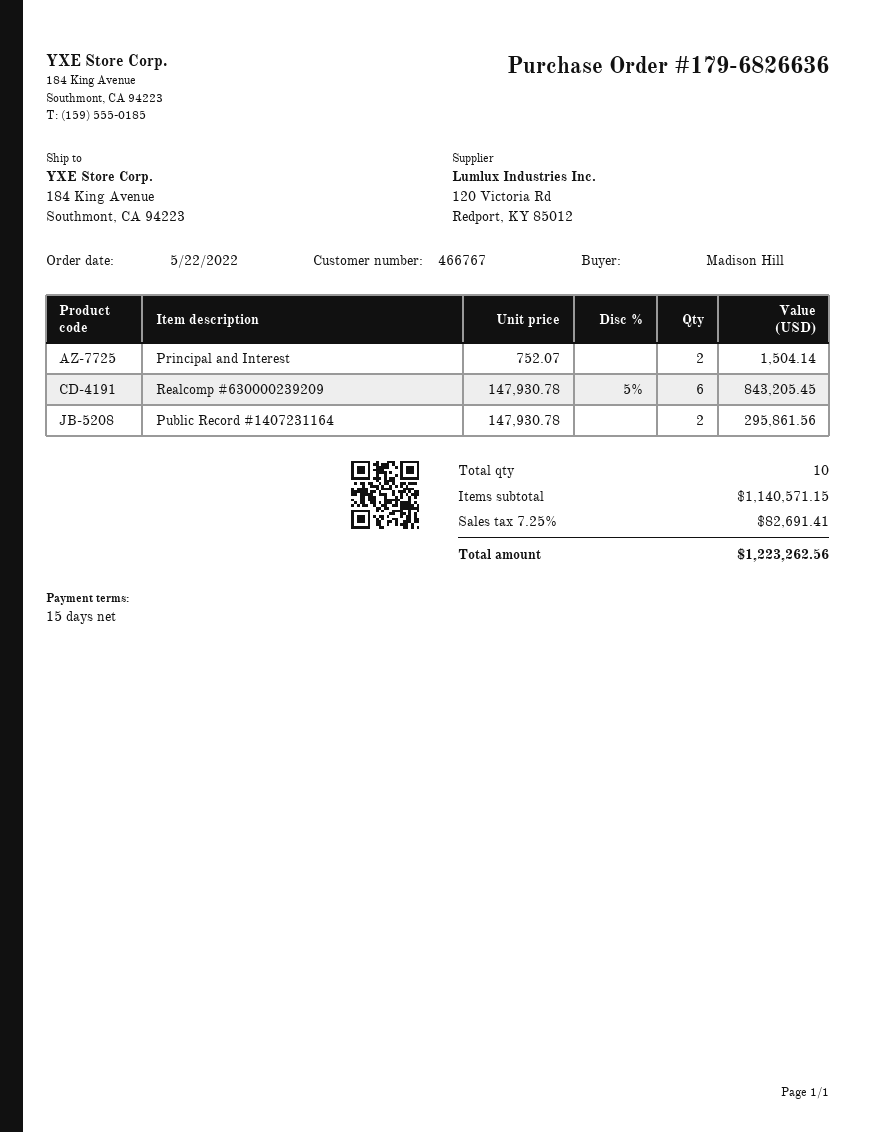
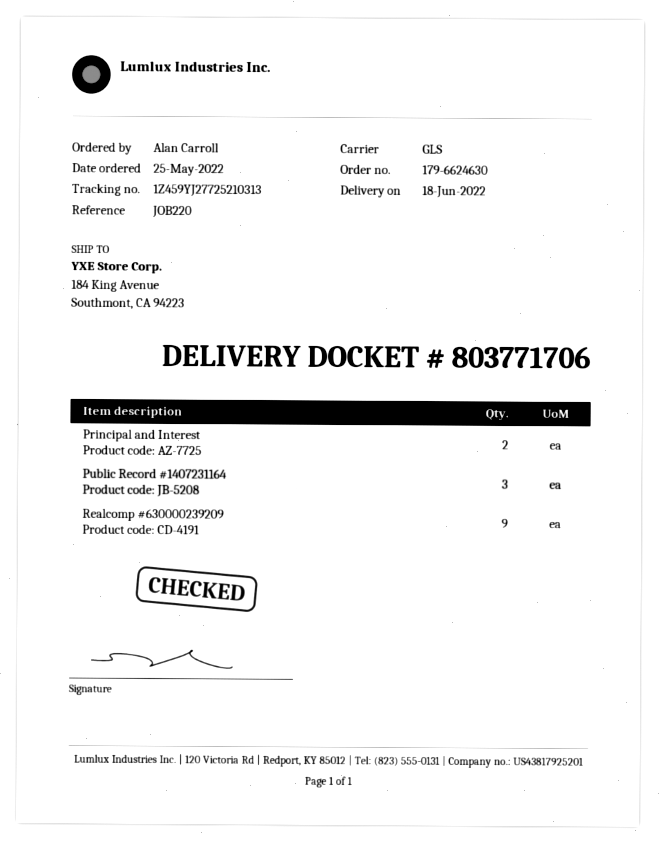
order number: 179-6826636 -> 179-6624630
order date: 2022-05-22 -> 2022-05-25
ordered by: Madison Hill -> Alan Carroll
Realcomp #630000239209: 6 -> 9
Public Record #1407231164: 2 -> 3

